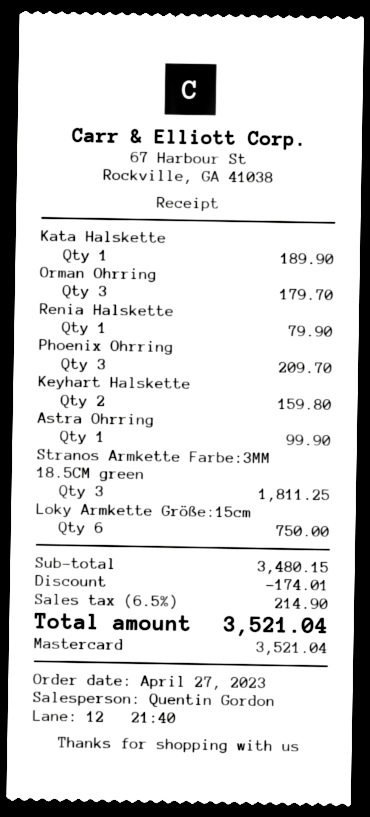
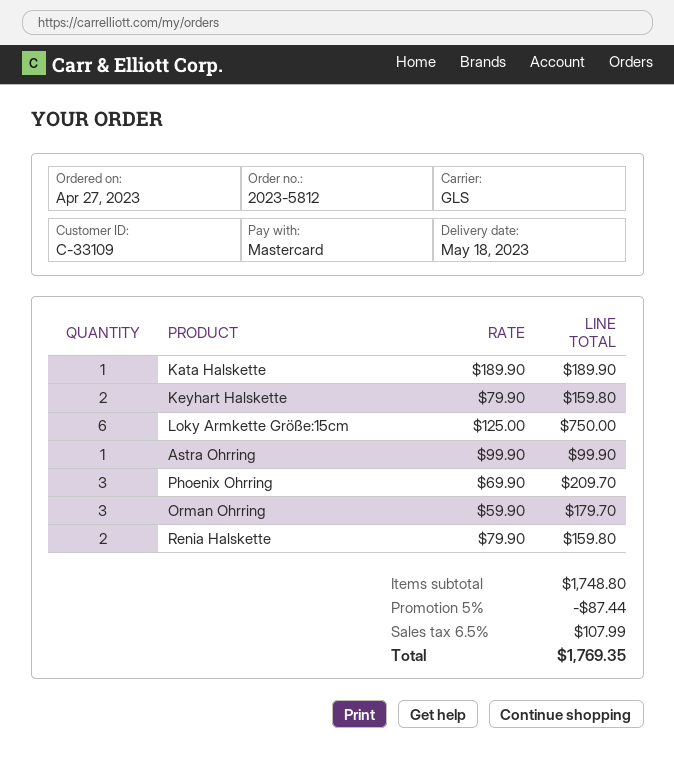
Renia Halskette: 1 for 79.90 -> 2 for 159.80
Stranos Armkette Farbe:3MM 18.5CM green: 3 for 1811.25 -> none
subtotal: 3480.15 -> 1748.80
discount: 174.01 -> 87.44
tax: 6.5% = 214.90 -> 6.5% = 107.99
total: 3521.04 -> 1769.35

